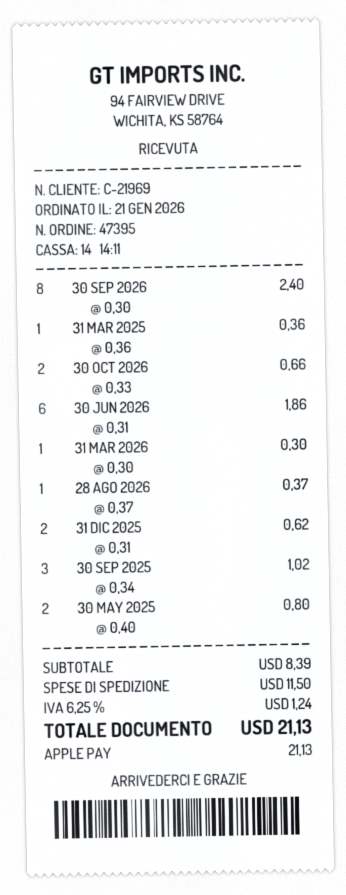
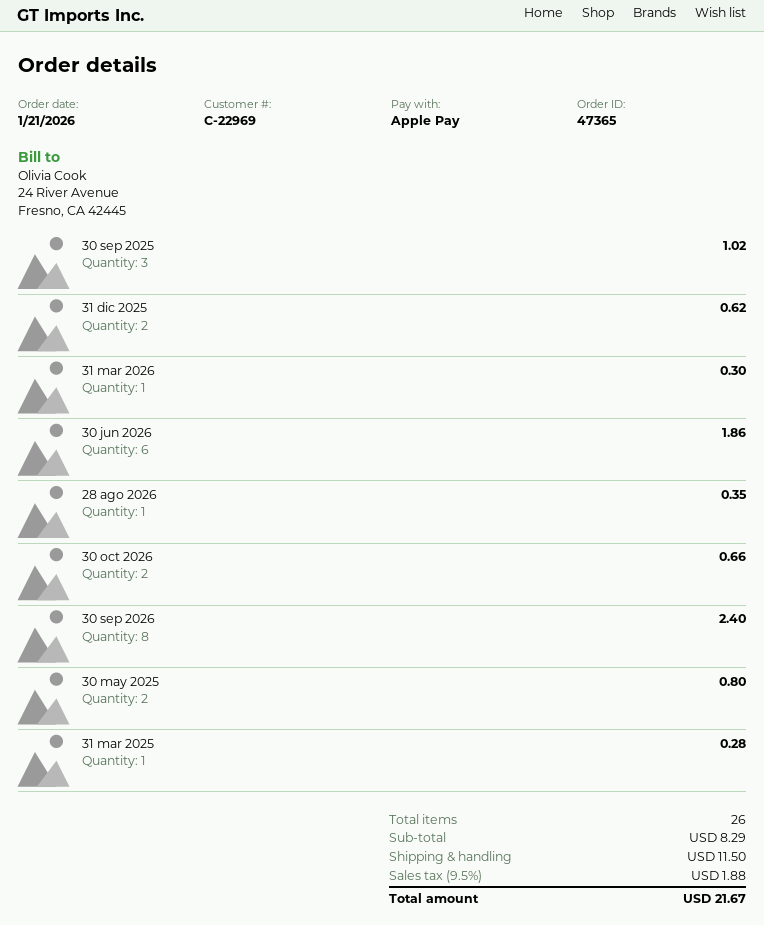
order number: 47395 -> 47365
customer number: C-21969 -> C-22969
31 MAR 2025: 1 for 0.36 -> 1 for 0.28
28 AGO 2026: 1 for 0.37 -> 1 for 0.35
subtotal: 8.39 -> 8.29
tax: 6.25% = 1.24 -> 9.5% = 1.88
total: 21.13 -> 21.67

